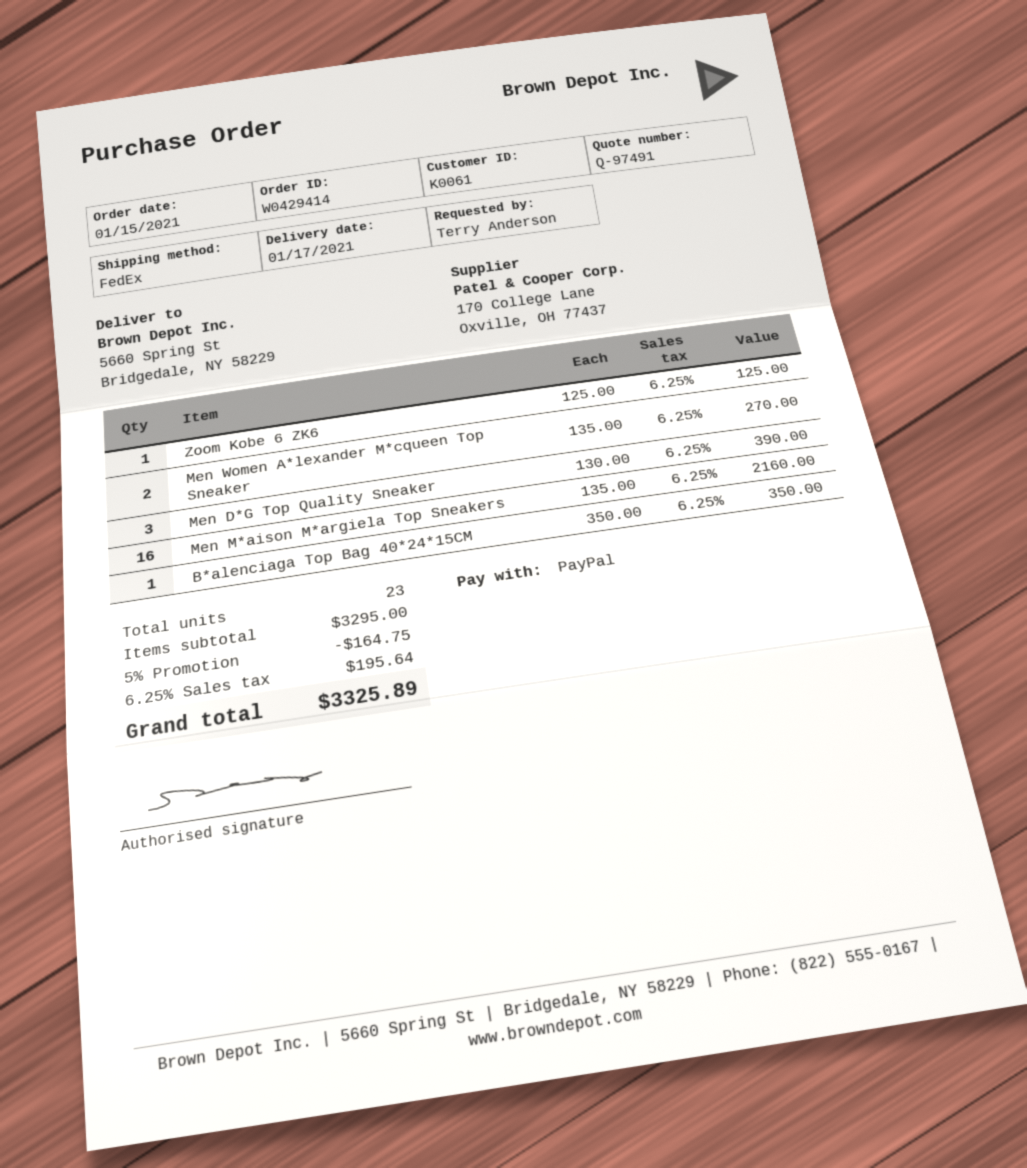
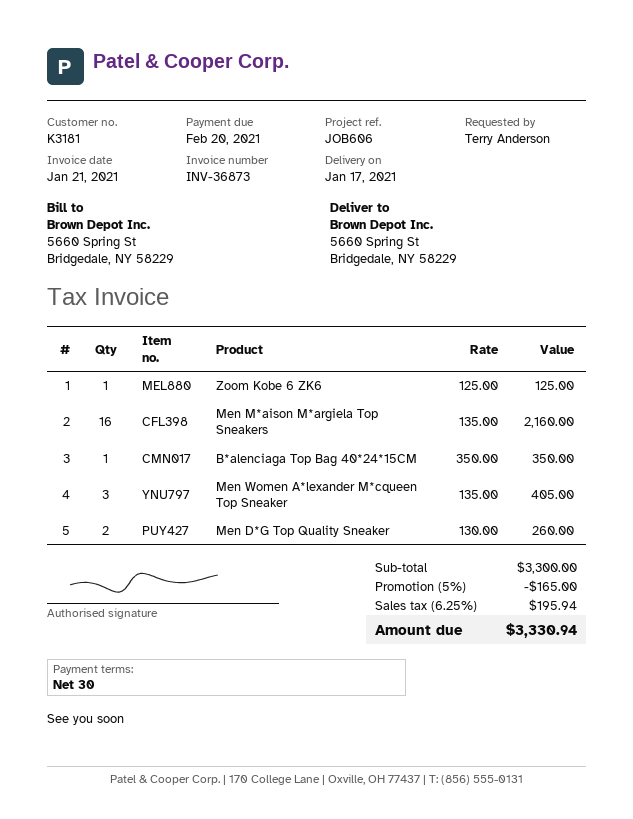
customer number: K0061 -> K3181
Men Women A*lexander M*cqueen Top Sneaker: 2 x 135.00 = 270.00 -> 3 x 135.00 = 405.00
Men D*G Top Quality Sneaker: 3 x 130.00 = 390.00 -> 2 x 130.00 = 260.00
subtotal: 3295.00 -> 3300.00
discount: 5% = 164.75 -> 5% = 165.00
tax: 6.25% = 195.64 -> 6.25% = 195.94
total: 3325.89 -> 3330.94

